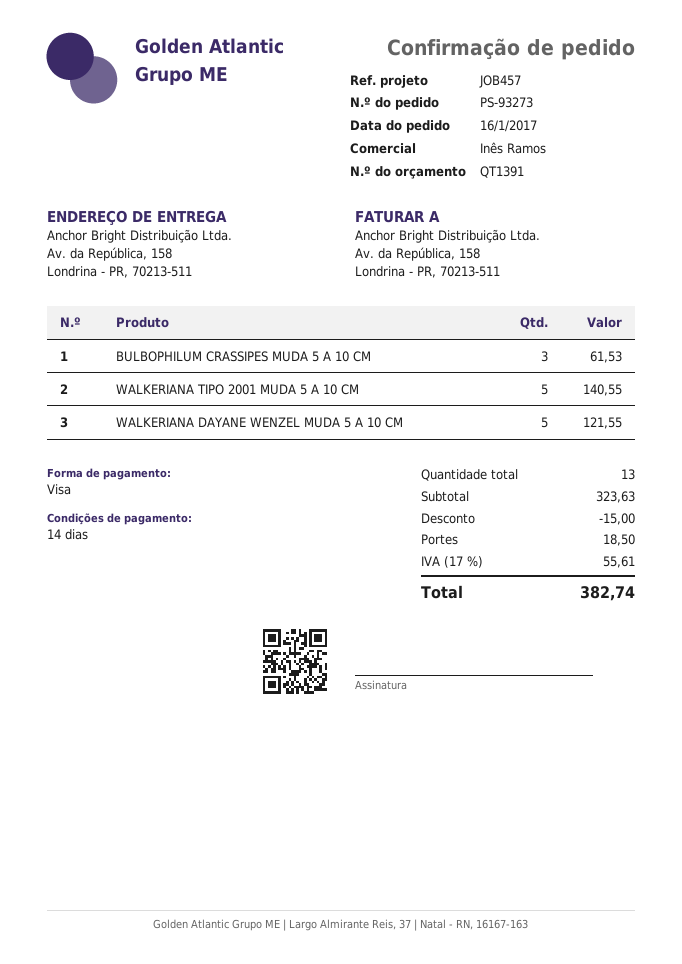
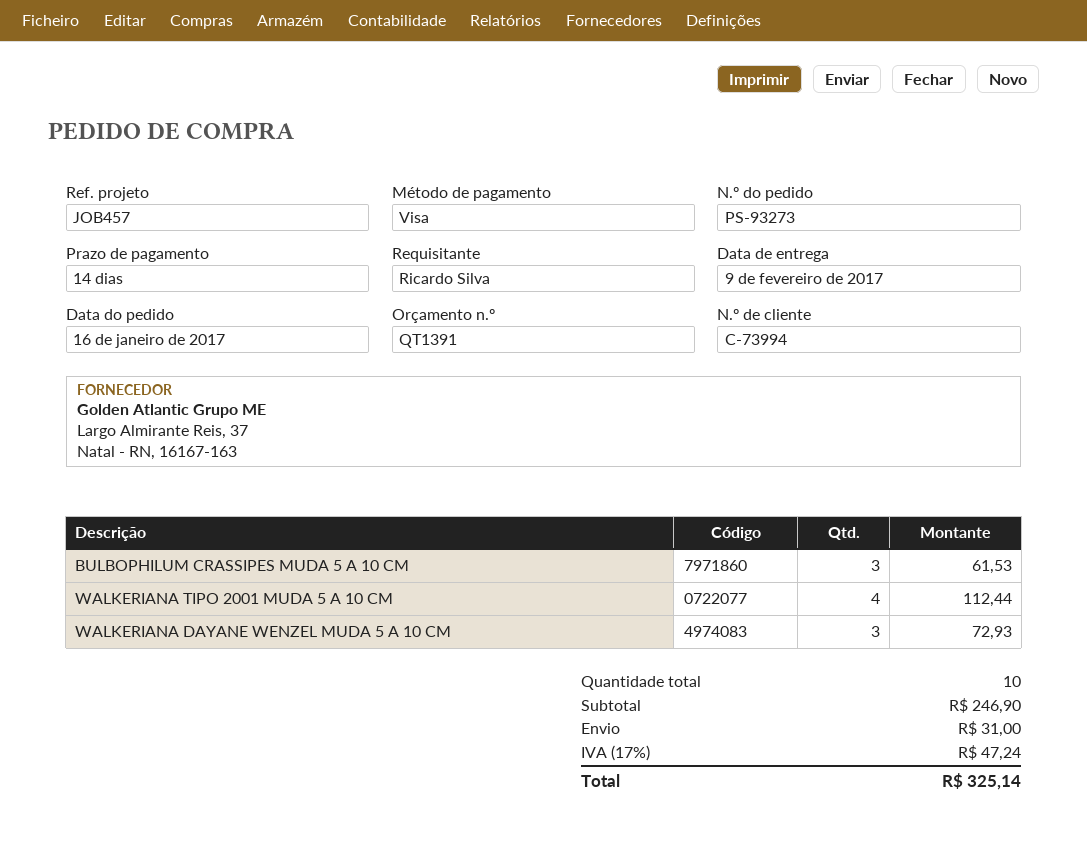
WALKERIANA TIPO 2001 MUDA 5 A 10 CM: 5 for 140.55 -> 4 for 112.44
WALKERIANA DAYANE WENZEL MUDA 5 A 10 CM: 5 for 121.55 -> 3 for 72.93
total quantity: 13 -> 10
subtotal: 323.63 -> 246.90
discount: 15.00 -> none
shipping: 18.50 -> 31.00
tax: 17% = 55.61 -> 17% = 47.24
total: 382.74 -> 325.14

